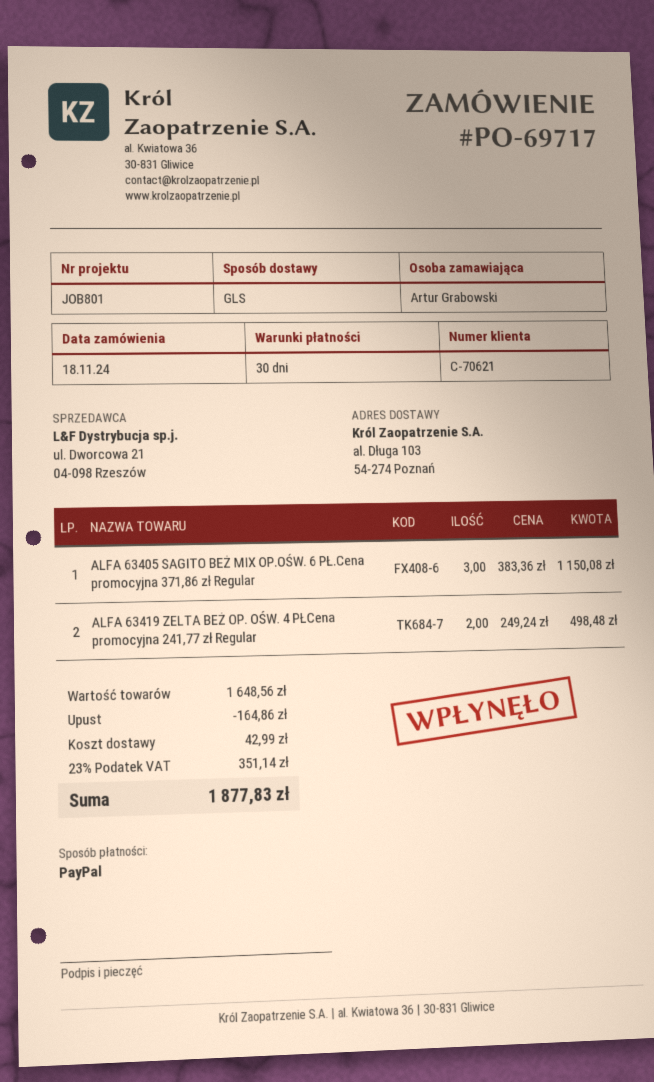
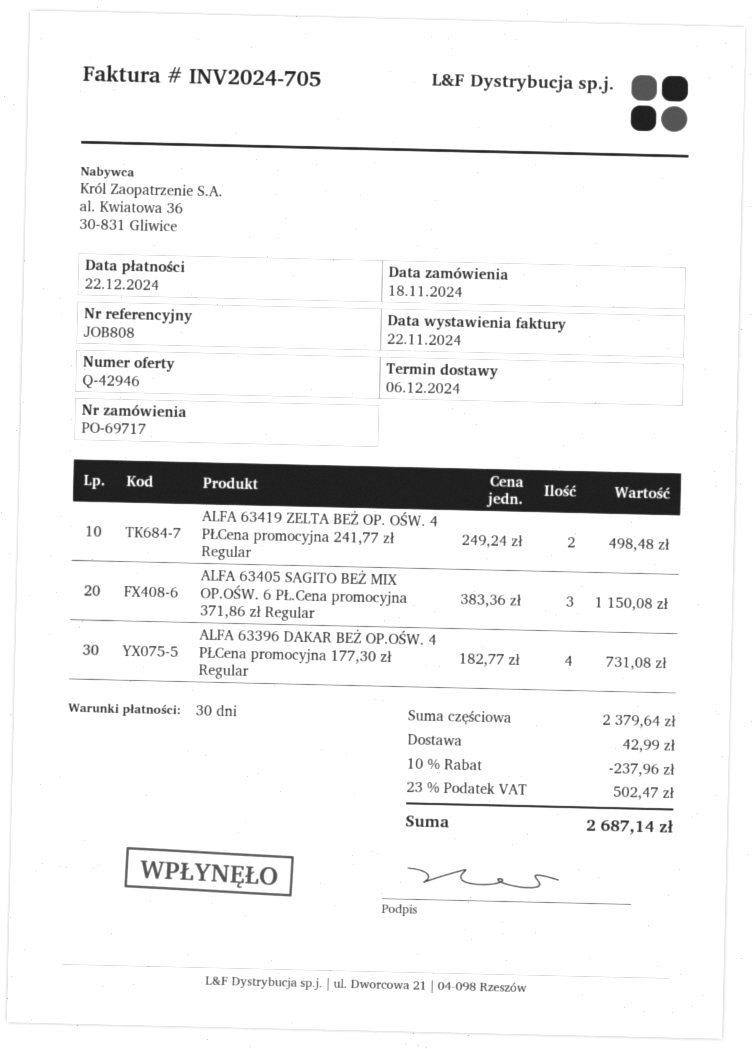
reference: JOB801 -> JOB808
ALFA 63396 DAKAR BEŻ OP.OŚW. 4 PŁCena promocyjna 177,30 zł Regular: none -> 4 x 182.77 = 731.08
subtotal: 1648.56 -> 2379.64
discount: 164.86 -> 237.96
tax: 23% = 351.14 -> 23% = 502.47
total: 1877.83 -> 2687.14

